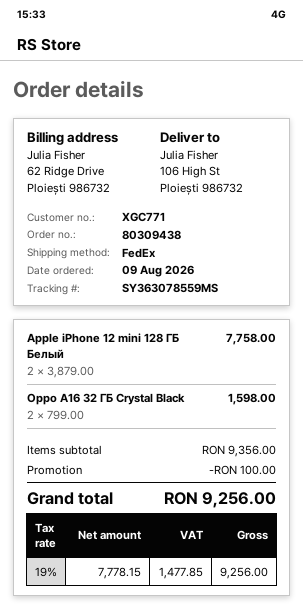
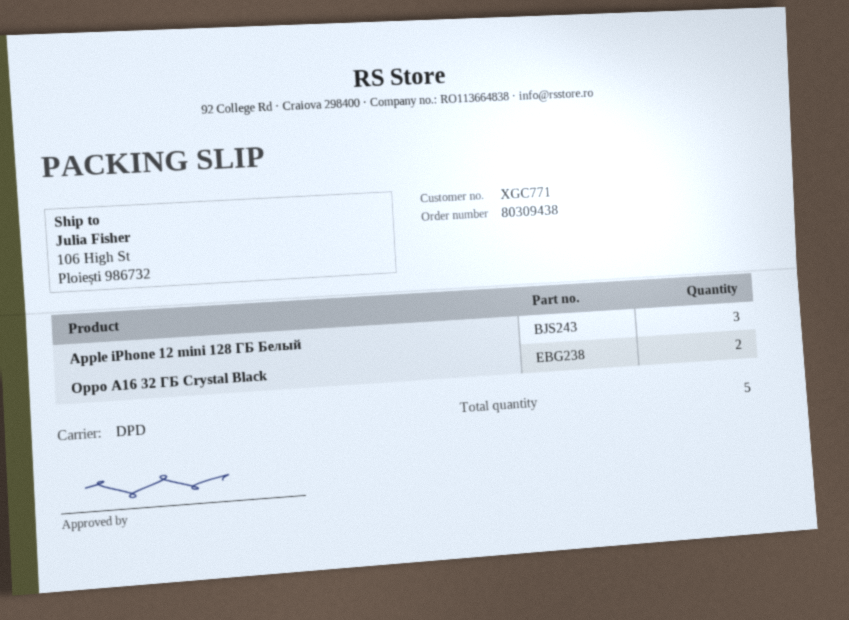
shipping method: FedEx -> DPD
Apple iPhone 12 mini 128 ГБ Белый: 2 -> 3

